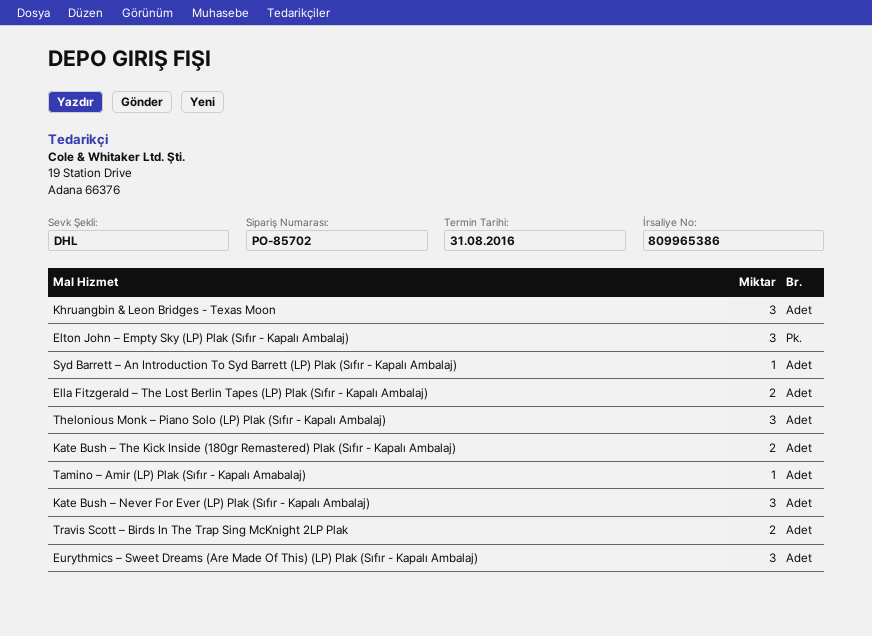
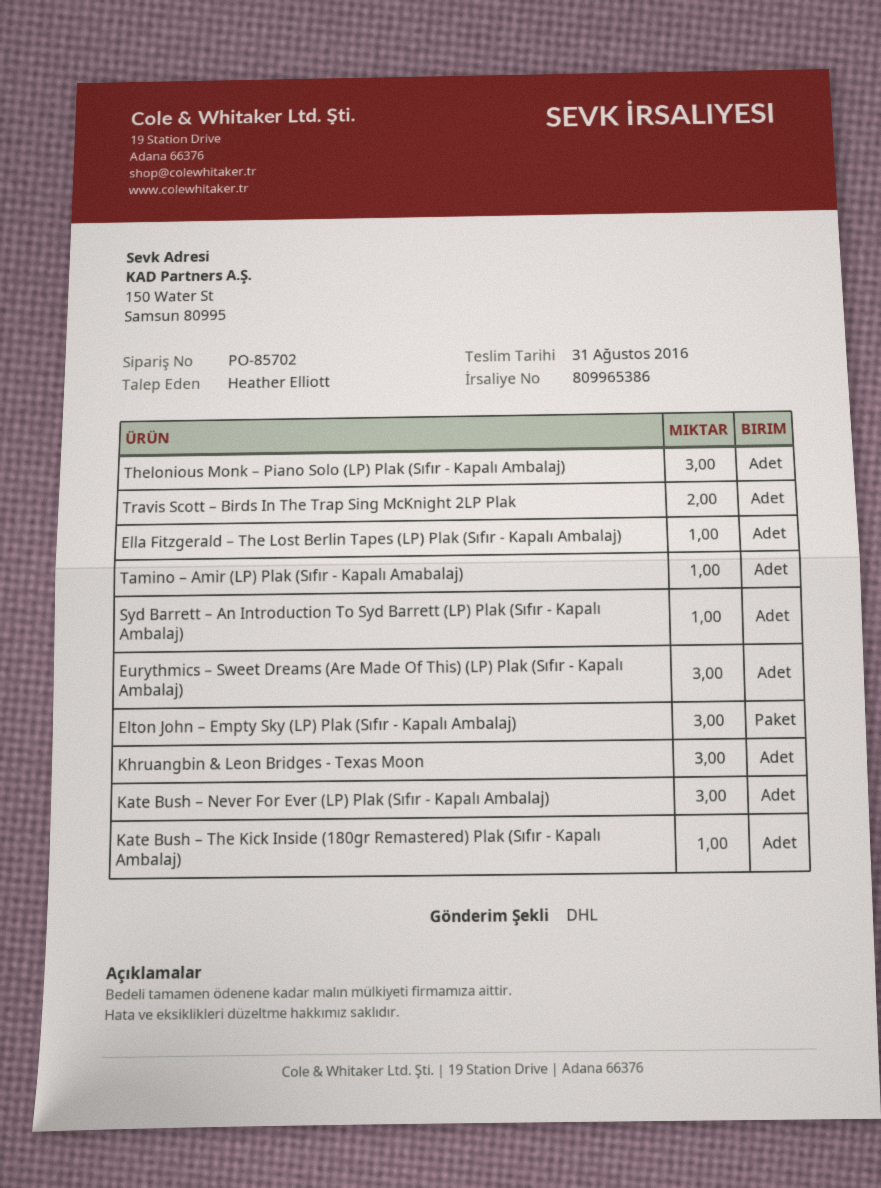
Ella Fitzgerald – The Lost Berlin Tapes (LP) Plak (Sıfır - Kapalı Ambalaj): 2 -> 1
Kate Bush – The Kick Inside (180gr Remastered) Plak (Sıfır - Kapalı Ambalaj): 2 -> 1

